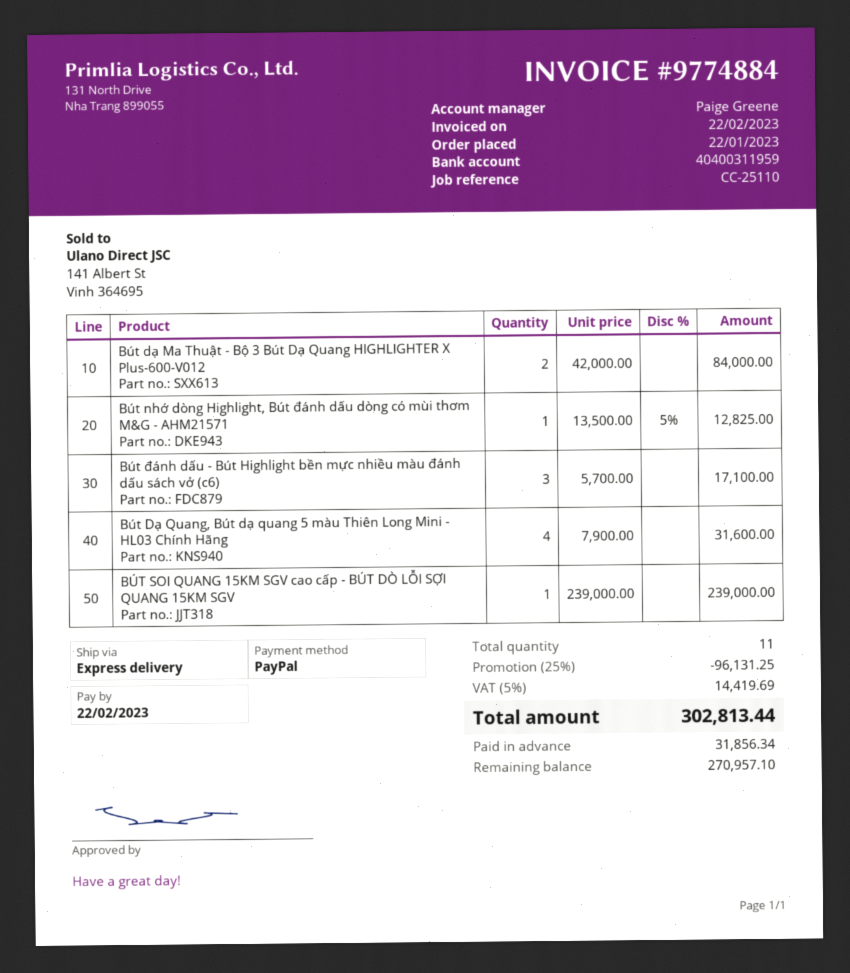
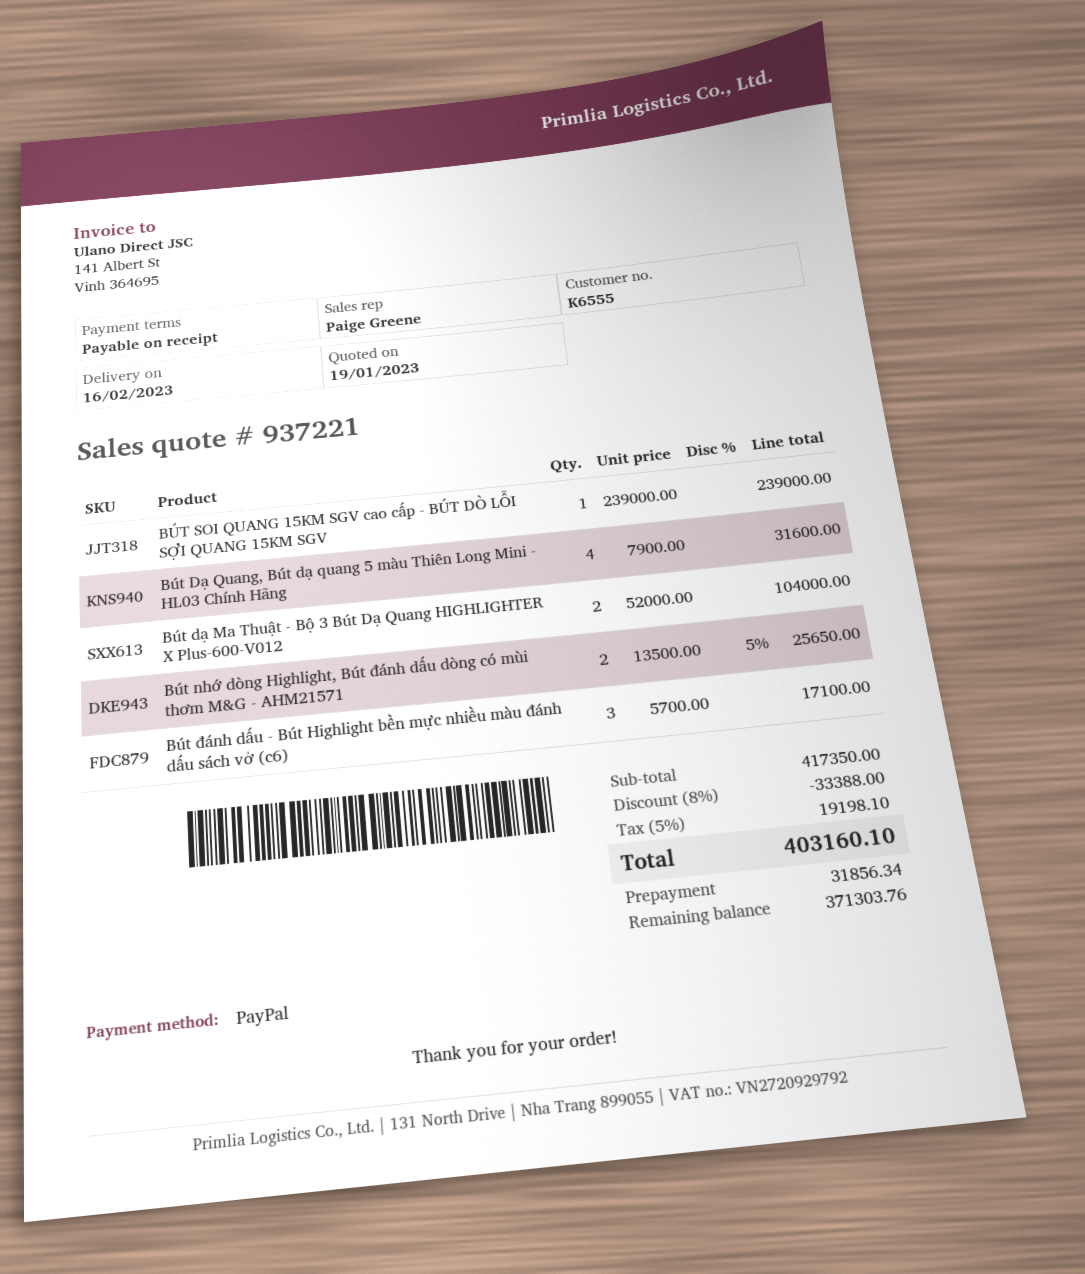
Bút dạ Ma Thuật - Bộ 3 Bút Dạ Quang HIGHLIGHTER X Plus-600-V012: 2 x 42000.00 = 84000.00 -> 2 x 52000.00 = 104000.00
Bút nhớ dòng Highlight, Bút đánh dấu dòng có mùi thơm M&G - AHM21571: 1 x 13500.00 - 5% = 12825.00 -> 2 x 13500.00 - 5% = 25650.00
discount: 25% = 96131.25 -> 8% = 33388.00
tax: 5% = 14419.69 -> 5% = 19198.10
total: 302813.44 -> 403160.10
balance: 270957.10 -> 371303.76

